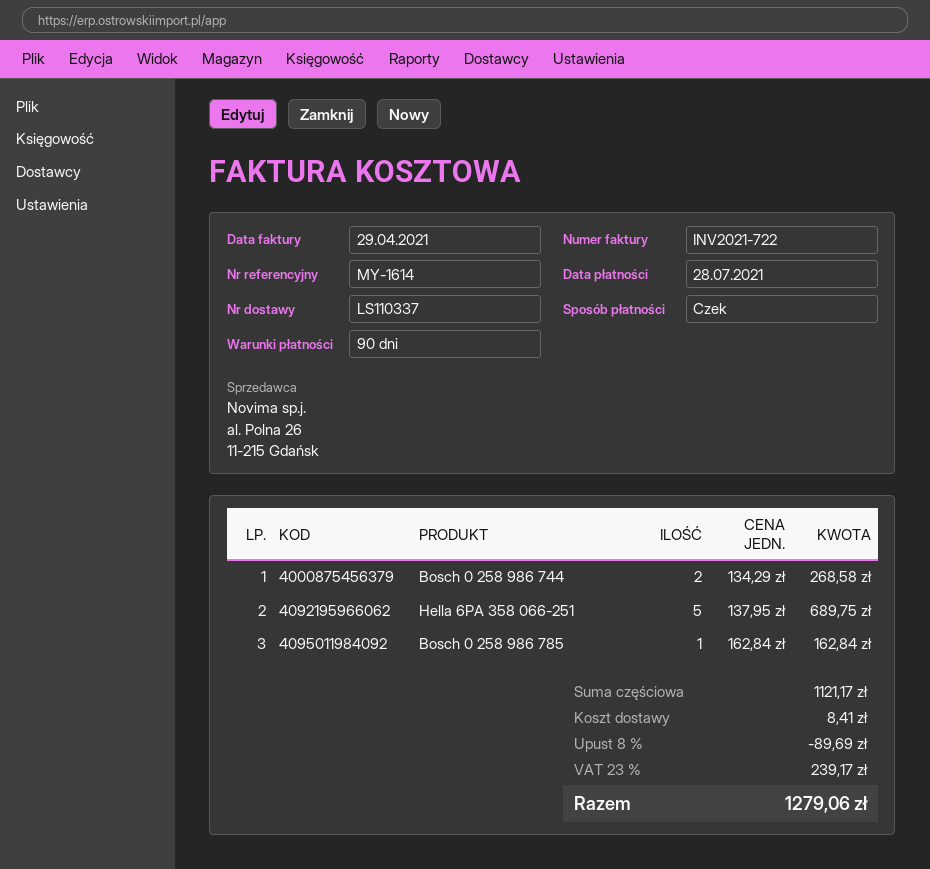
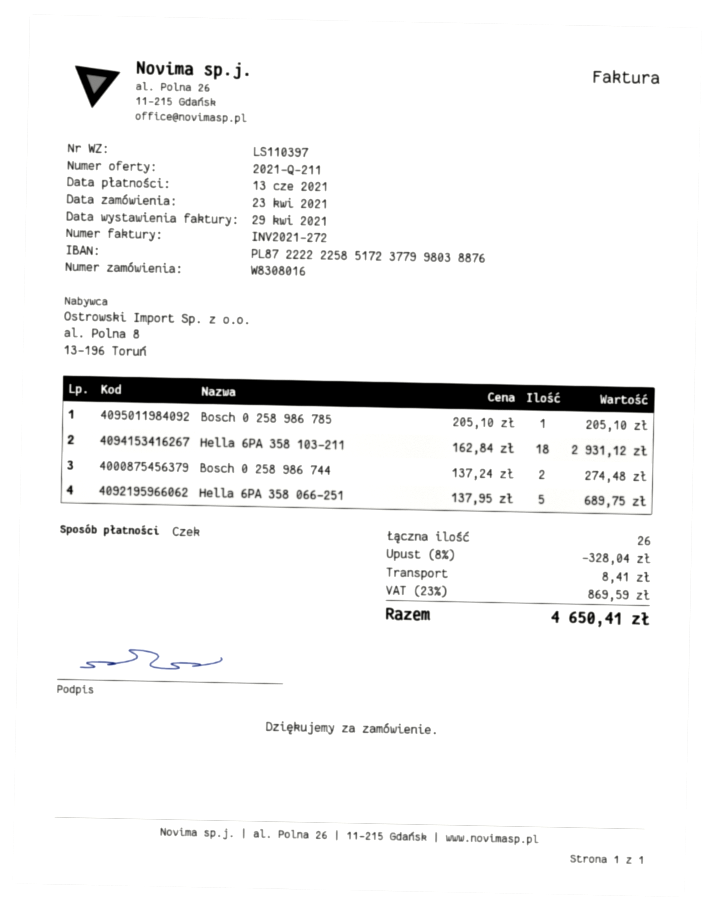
delivery note number: LS110337 -> LS110397
invoice number: INV2021-722 -> INV2021-272
due date: 2021-07-28 -> 2021-06-13
Bosch 0 258 986 744: 2 x 134.29 = 268.58 -> 2 x 137.24 = 274.48
Bosch 0 258 986 785: 1 x 162.84 = 162.84 -> 1 x 205.10 = 205.10
Hella 6PA 358 103-211: none -> 18 x 162.84 = 2931.12
discount: 8% = 89.69 -> 8% = 328.04
tax: 23% = 239.17 -> 23% = 869.59
total: 1279.06 -> 4650.41

